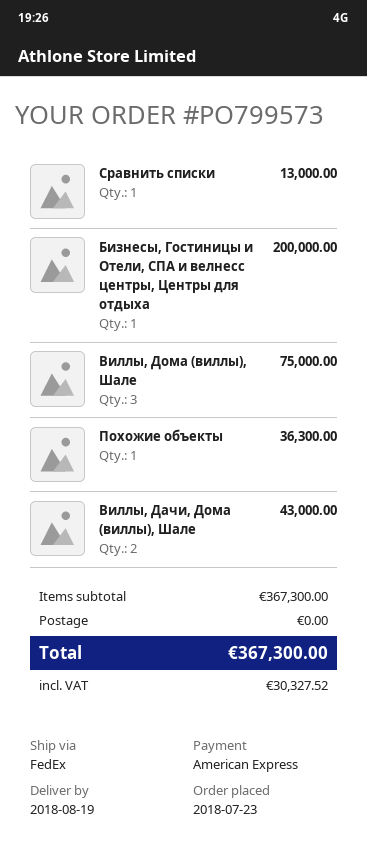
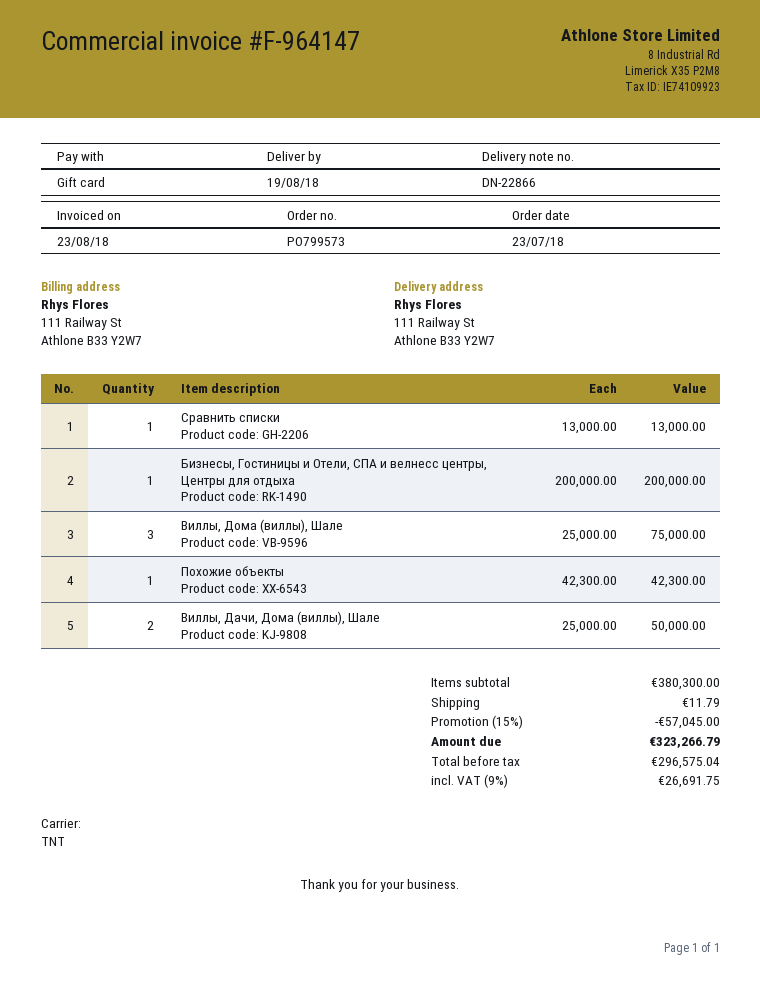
payment method: American Express -> gift card
shipping method: FedEx -> TNT
Похожие объекты: 1 for 36300.00 -> 1 for 42300.00
Виллы, Дачи, Дома (виллы), Шале: 2 for 43000.00 -> 2 for 50000.00
subtotal: 367300.00 -> 380300.00
discount: none -> 15% = 57045.00
shipping: 0.00 -> 11.79
tax: 30327.52 -> 26691.75
total: 367300.00 -> 323266.79

